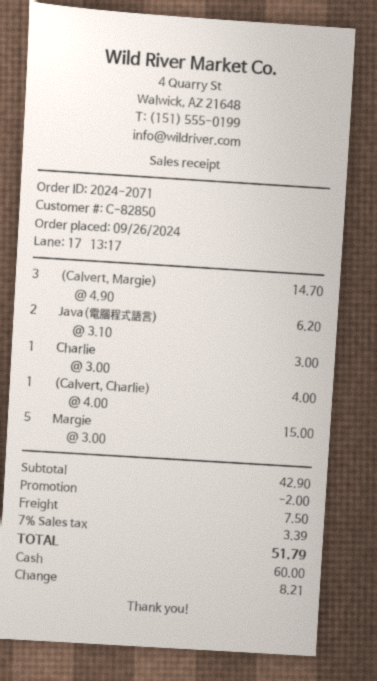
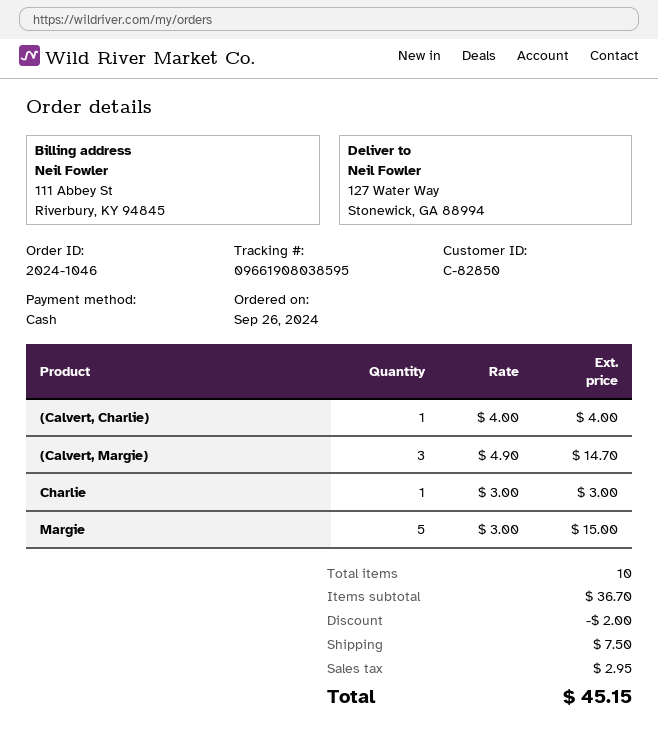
order number: 2024-2071 -> 2024-1046
Java(電腦程式語言): 2 x 3.10 = 6.20 -> none
subtotal: 42.90 -> 36.70
tax: 3.39 -> 2.95
total: 51.79 -> 45.15

